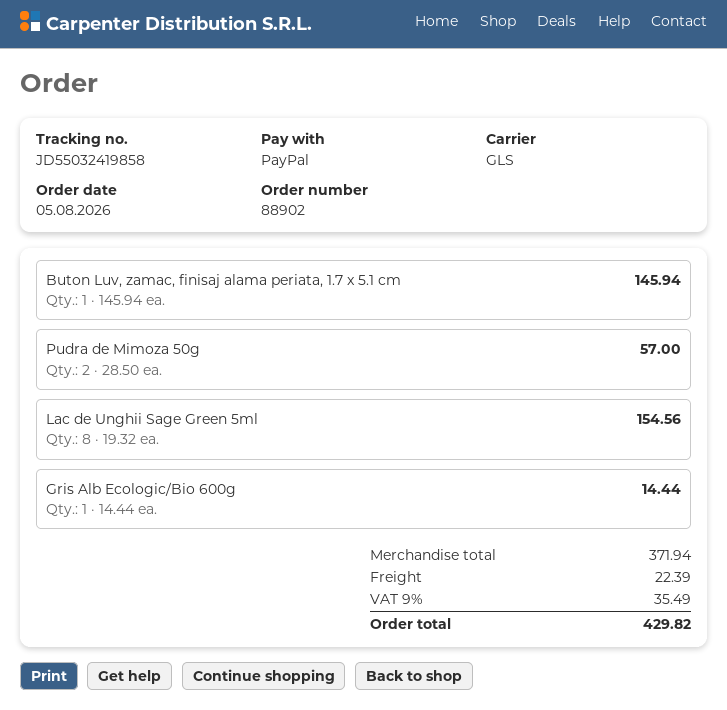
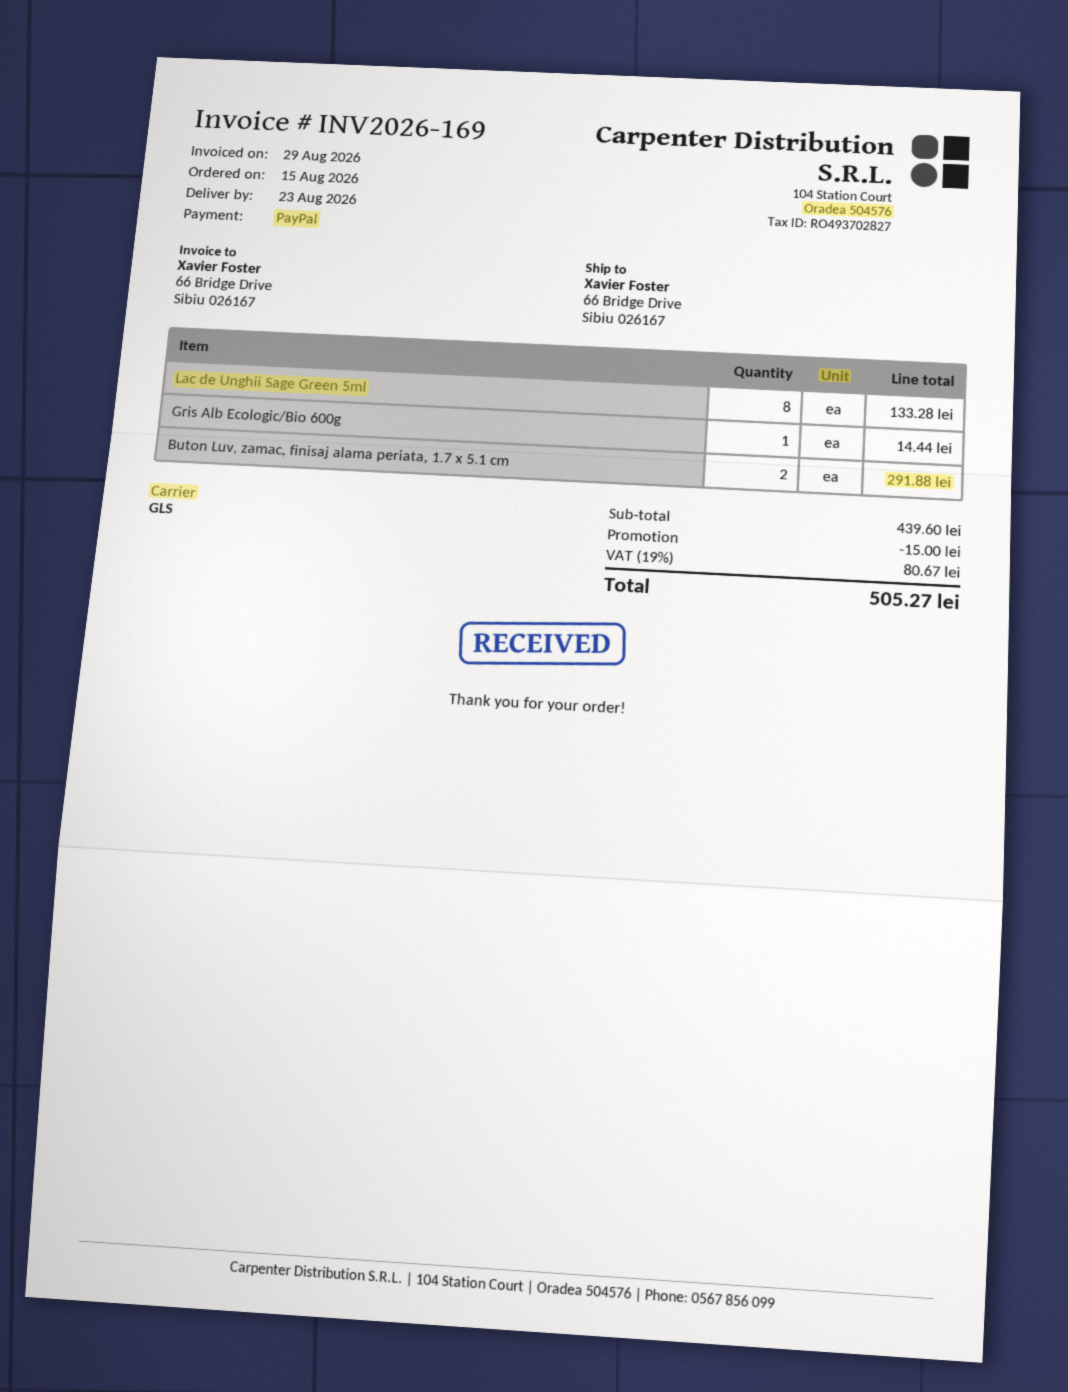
order date: 2026-08-05 -> 2026-08-15
Buton Luv, zamac, finisaj alama periata, 1.7 x 5.1 cm: 1 for 145.94 -> 2 for 291.88
Pudra de Mimoza 50g: 2 for 57.00 -> none
Lac de Unghii Sage Green 5ml: 8 for 154.56 -> 8 for 133.28
subtotal: 371.94 -> 439.60
discount: none -> 15.00
shipping: 22.39 -> none
tax: 9% = 35.49 -> 19% = 80.67
total: 429.82 -> 505.27

